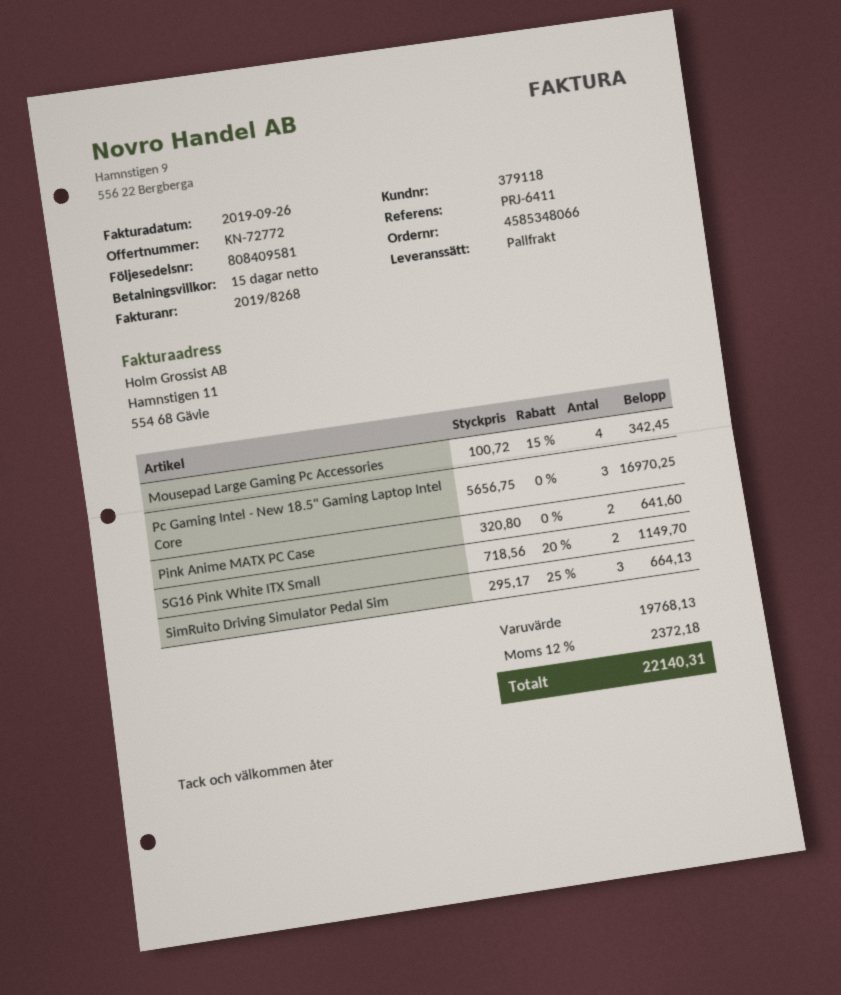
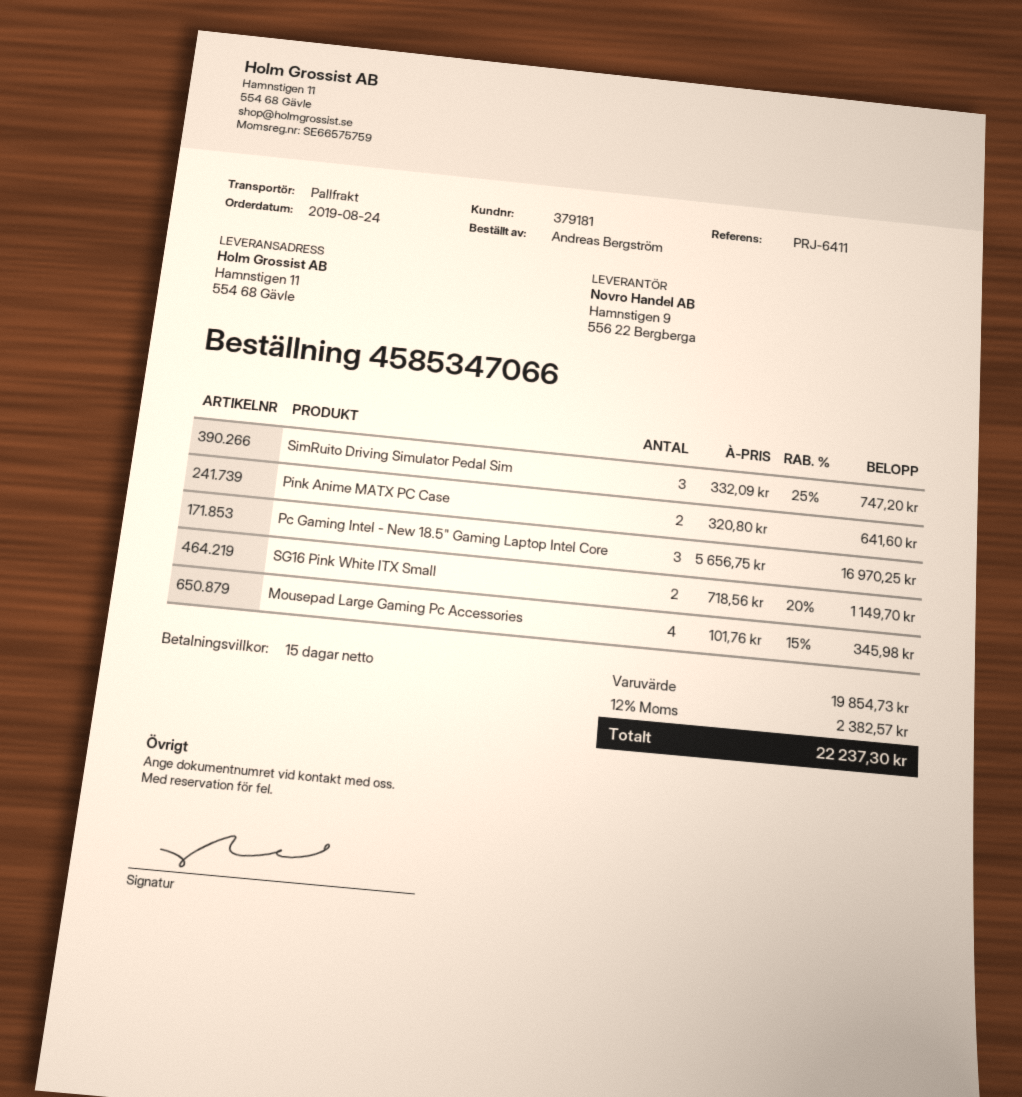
order number: 4585348066 -> 4585347066
customer number: 379118 -> 379181
Mousepad Large Gaming Pc Accessories: 4 x 100.72 - 15% = 342.45 -> 4 x 101.76 - 15% = 345.98
SimRuito Driving Simulator Pedal Sim: 3 x 295.17 - 25% = 664.13 -> 3 x 332.09 - 25% = 747.20
subtotal: 19768.13 -> 19854.73
tax: 12% = 2372.18 -> 12% = 2382.57
total: 22140.31 -> 22237.30

